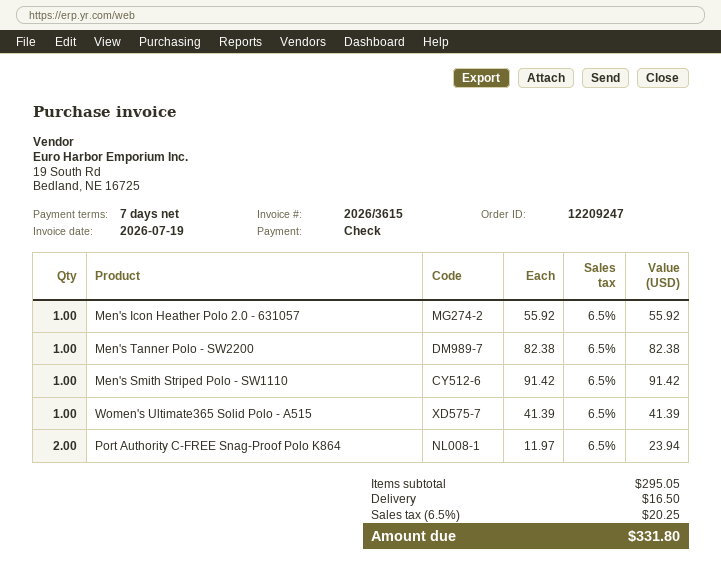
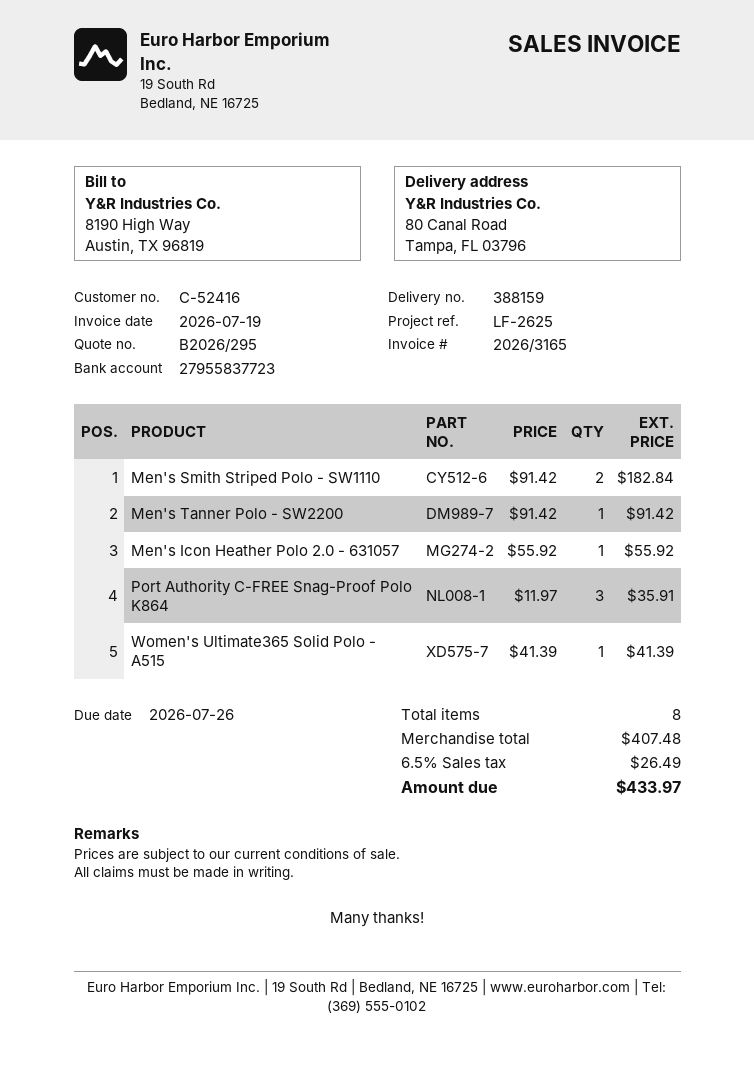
invoice number: 2026/3615 -> 2026/3165
Men's Tanner Polo - SW2200: 1 x 82.38 = 82.38 -> 1 x 91.42 = 91.42
Men's Smith Striped Polo - SW1110: 1 x 91.42 = 91.42 -> 2 x 91.42 = 182.84
Port Authority C-FREE Snag-Proof Polo K864: 2 x 11.97 = 23.94 -> 3 x 11.97 = 35.91
subtotal: 295.05 -> 407.48
shipping: 16.50 -> none
tax: 6.5% = 20.25 -> 6.5% = 26.49
total: 331.80 -> 433.97

